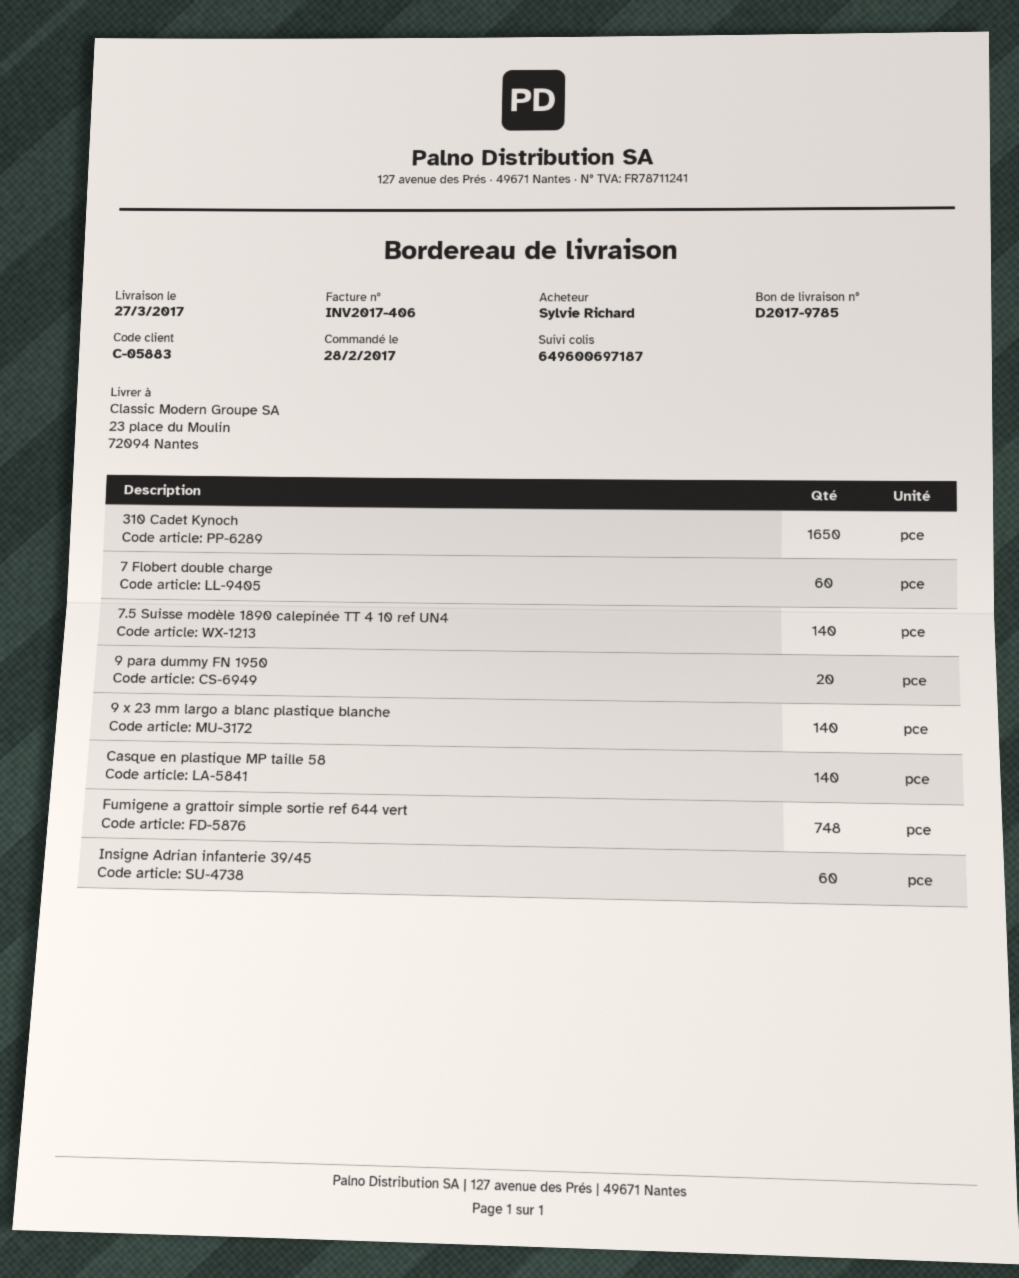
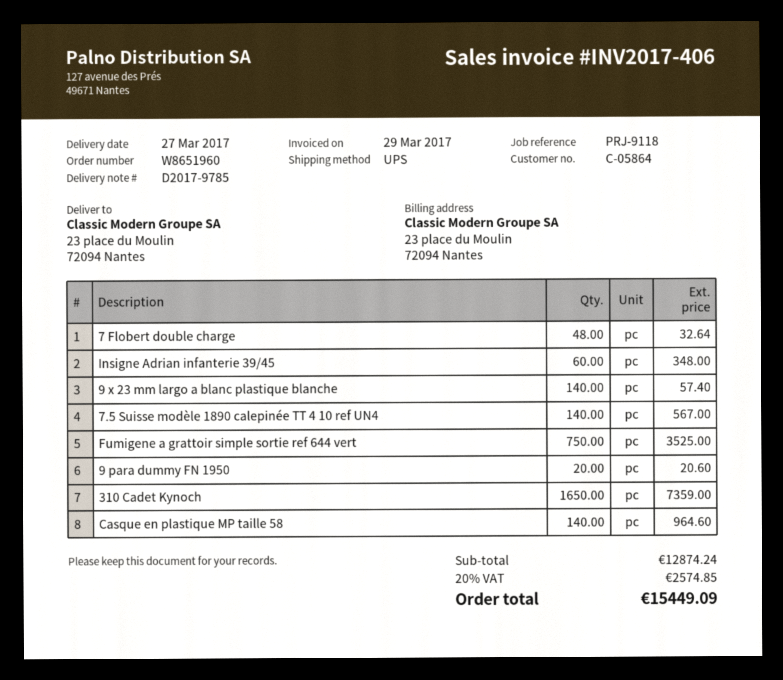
customer number: C-05883 -> C-05864
7 Flobert double charge: 60 -> 48
Fumigene a grattoir simple sortie ref 644 vert: 748 -> 750

